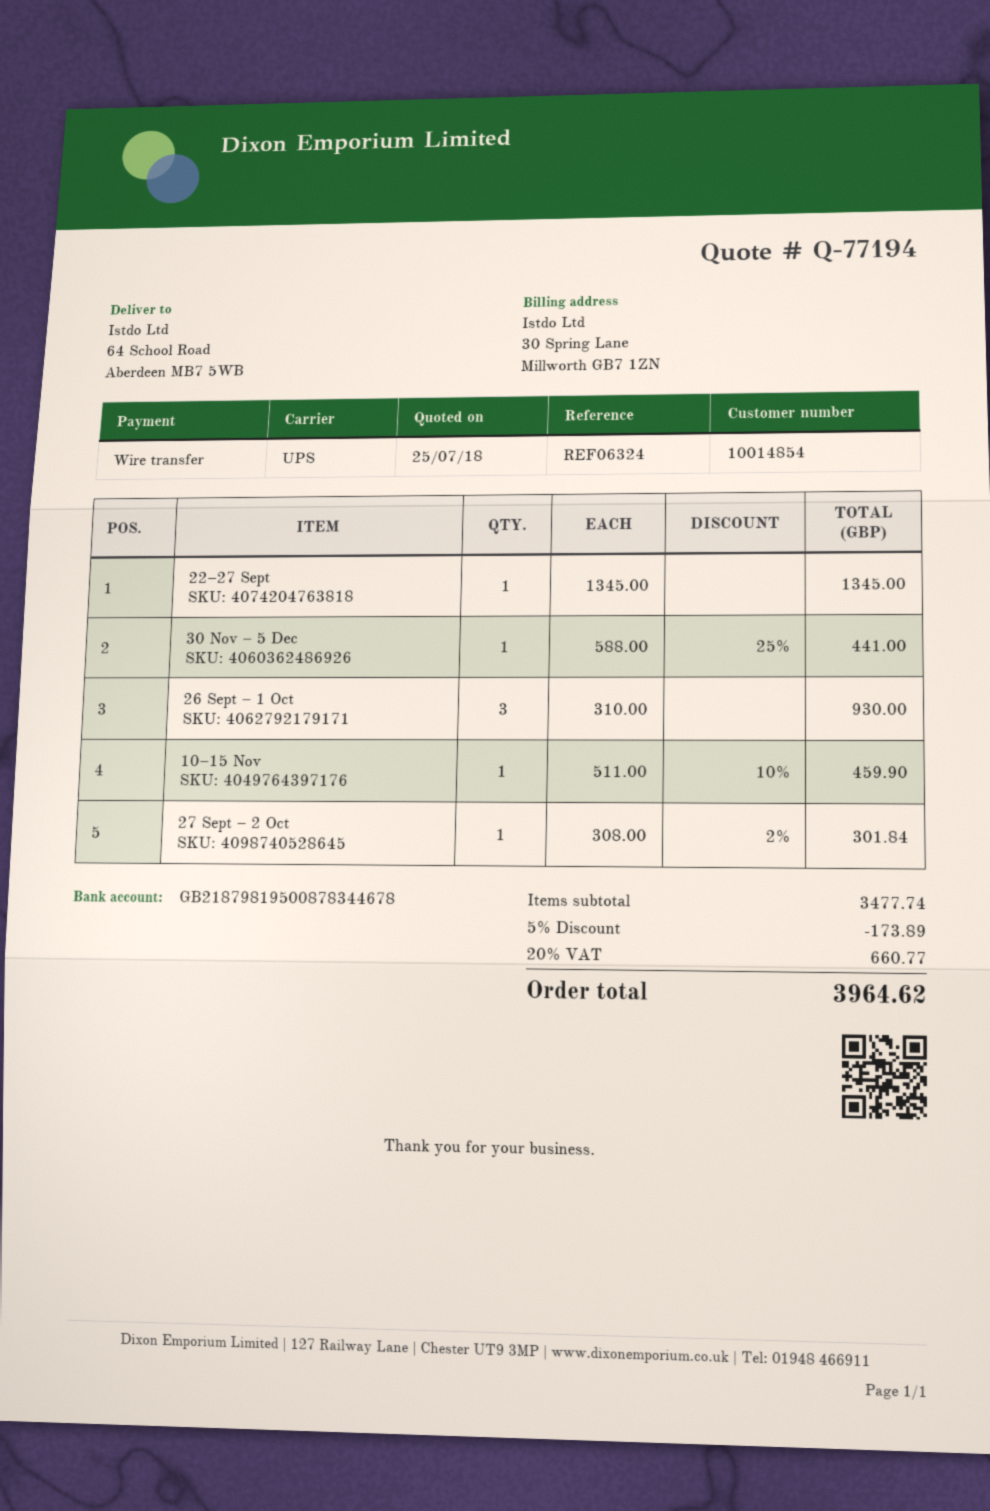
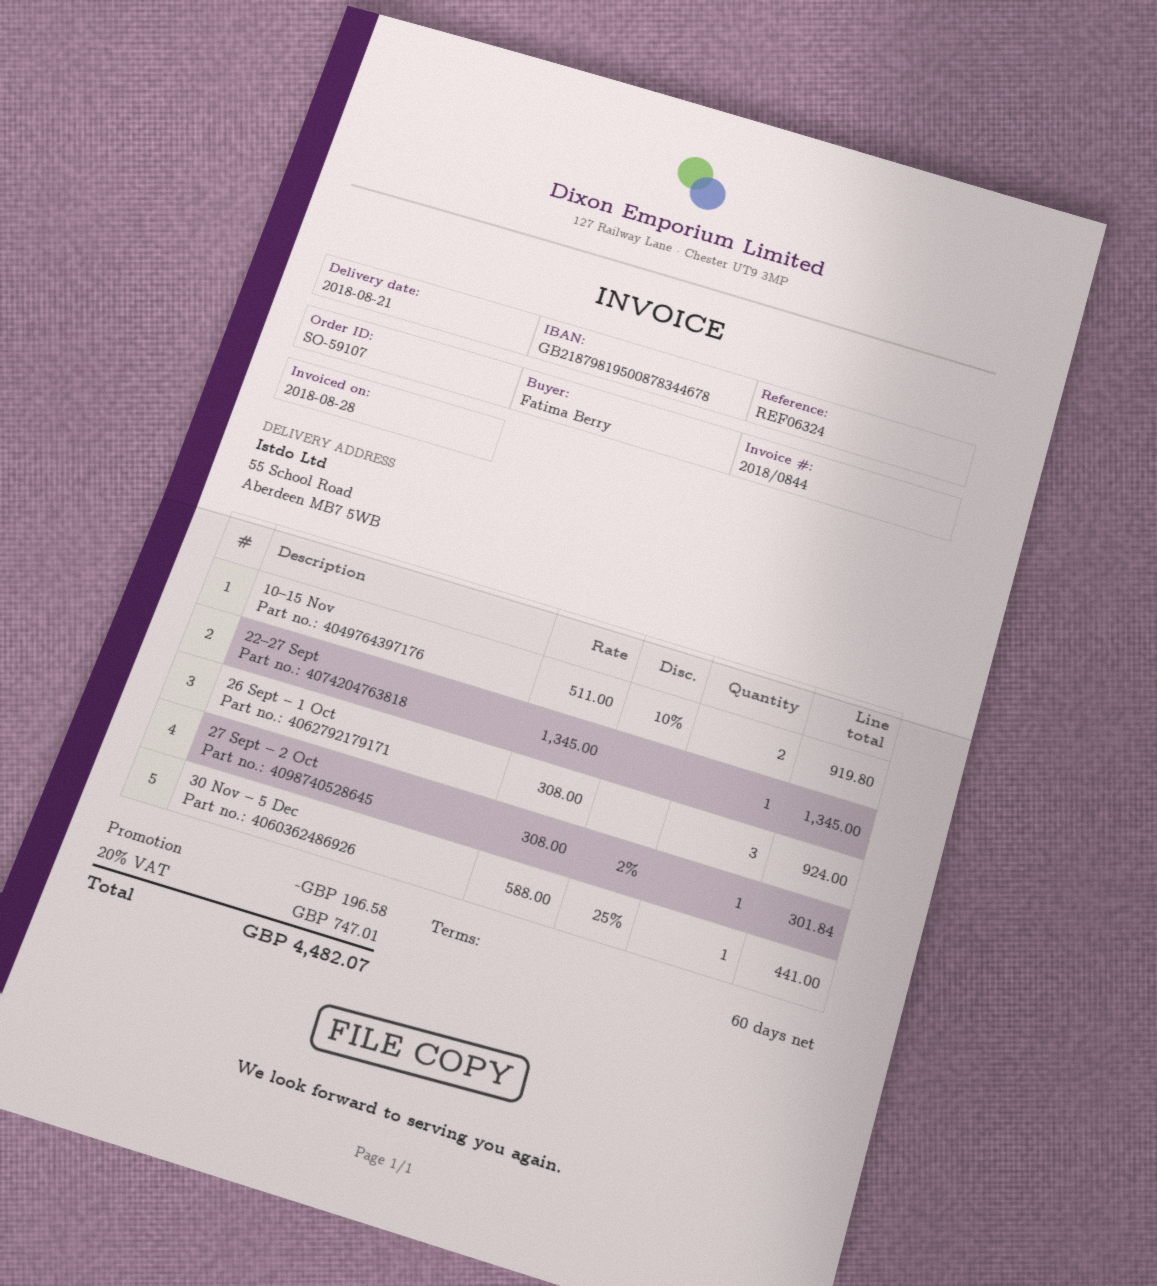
ship to: 64 School Road, Aberdeen MB7 5WB -> 55 School Road, Aberdeen MB7 5WB
26 Sept – 1 Oct: 3 x 310.00 = 930.00 -> 3 x 308.00 = 924.00
10–15 Nov: 1 x 511.00 - 10% = 459.90 -> 2 x 511.00 - 10% = 919.80
discount: 173.89 -> 196.58
tax: 20% = 660.77 -> 20% = 747.01
total: 3964.62 -> 4482.07

